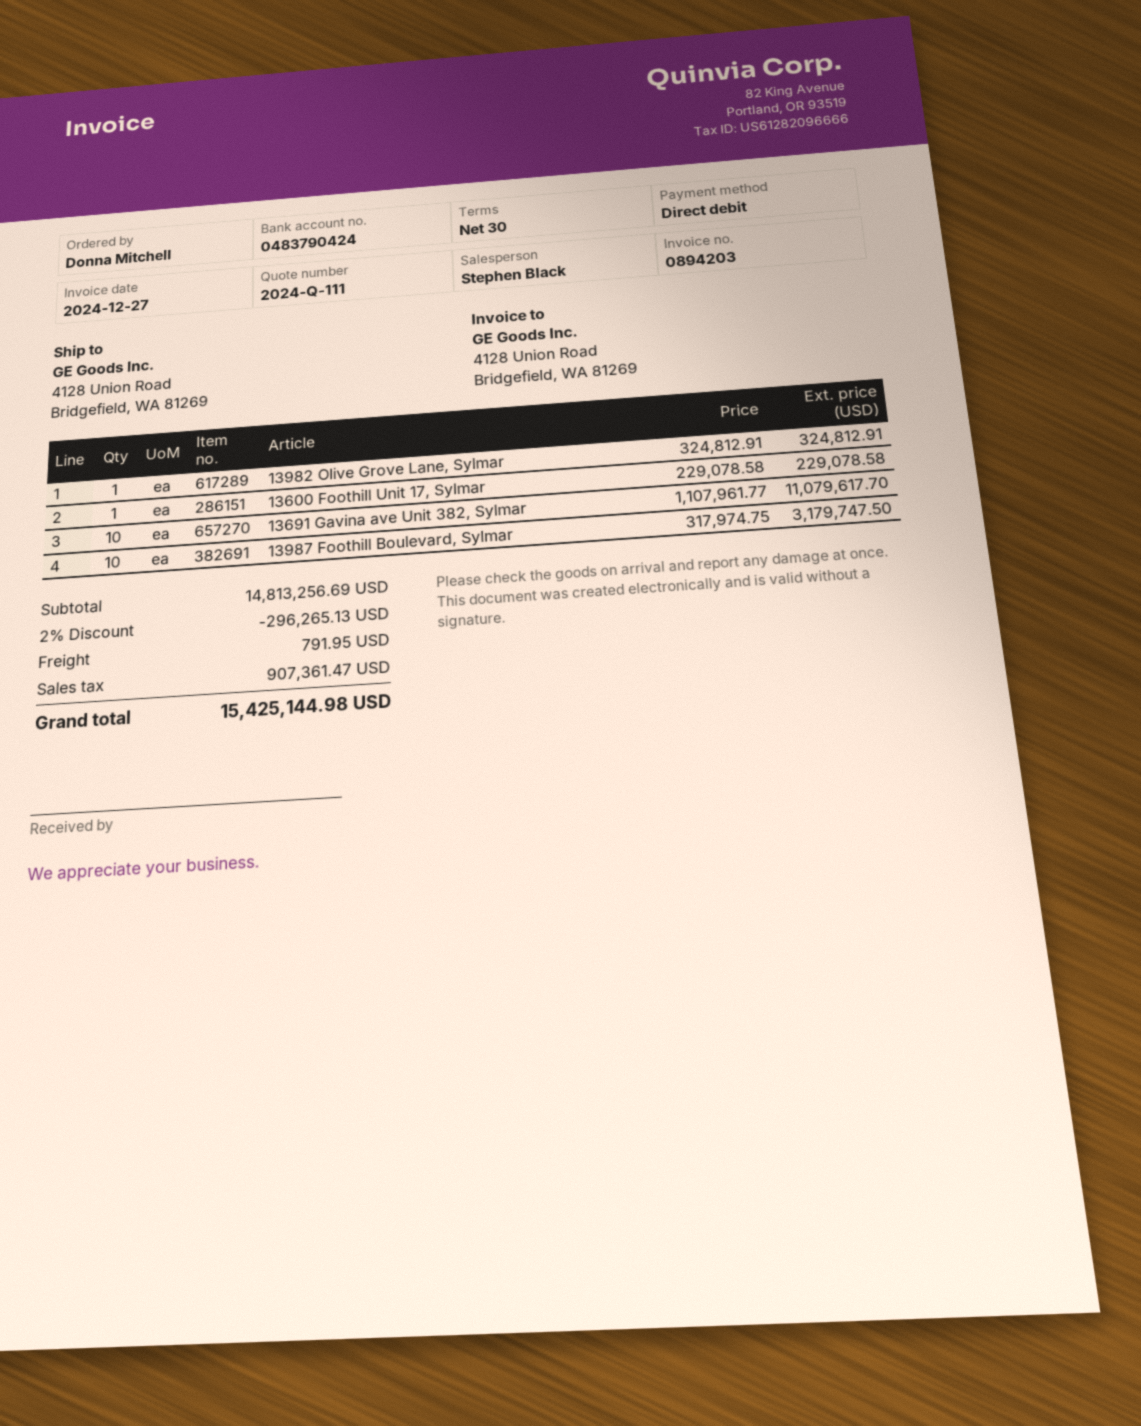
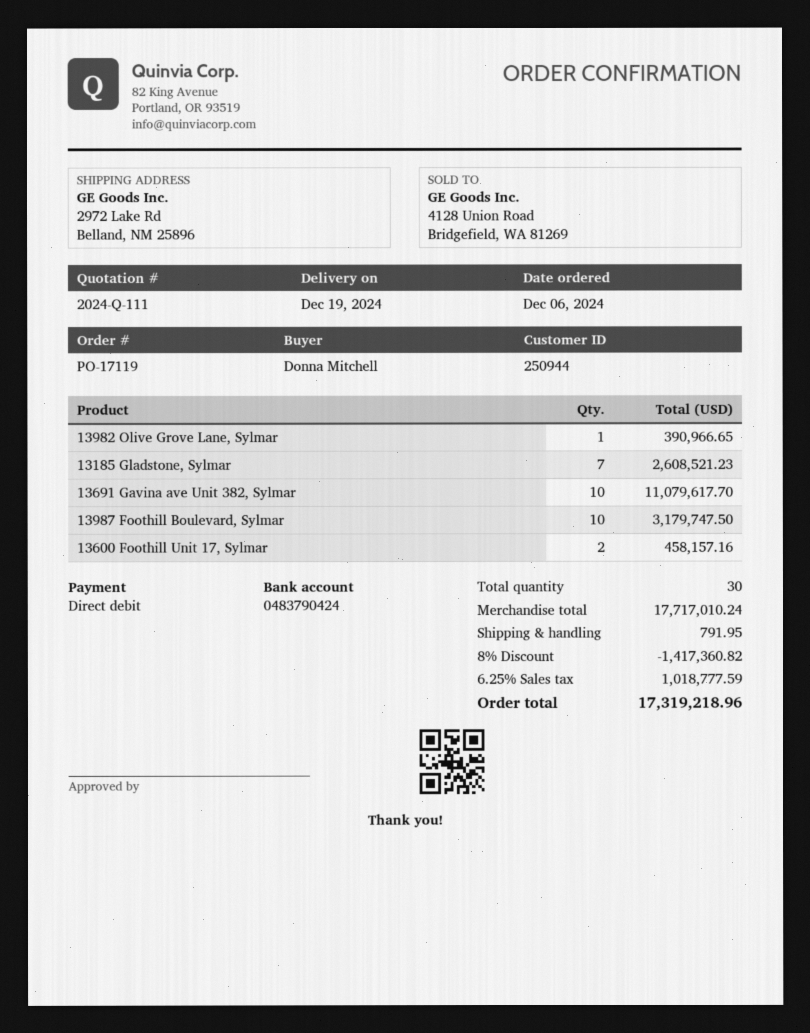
ship to: 4128 Union Road, Bridgefield, WA 81269 -> 2972 Lake Rd, Belland, NM 25896
13982 Olive Grove Lane, Sylmar: 1 for 324812.91 -> 1 for 390966.65
13600 Foothill Unit 17, Sylmar: 1 for 229078.58 -> 2 for 458157.16
13185 Gladstone, Sylmar: none -> 7 for 2608521.23
subtotal: 14813256.69 -> 17717010.24
discount: 2% = 296265.13 -> 8% = 1417360.82
tax: 907361.47 -> 1018777.59
total: 15425144.98 -> 17319218.96

